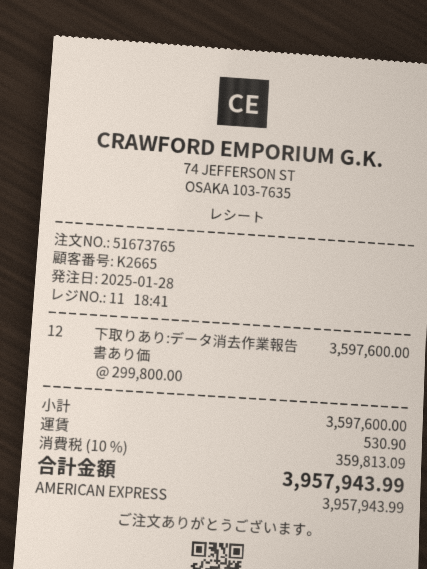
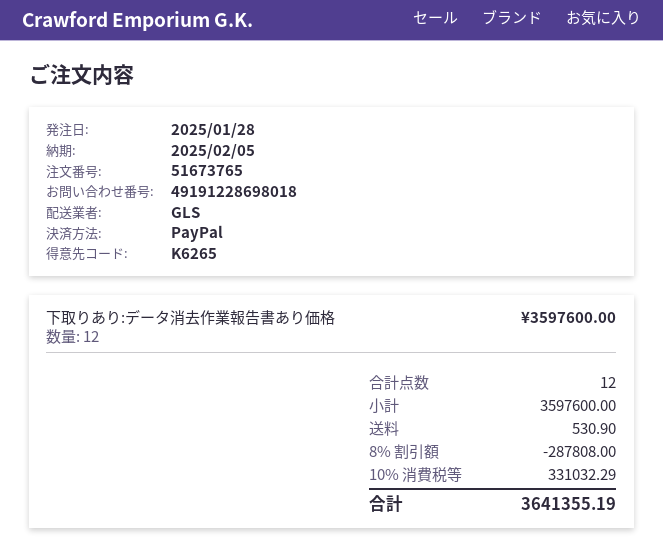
customer number: K2665 -> K6265
payment method: American Express -> PayPal
discount: none -> 8% = 287808.00
tax: 10% = 359813.09 -> 10% = 331032.29
total: 3957943.99 -> 3641355.19

